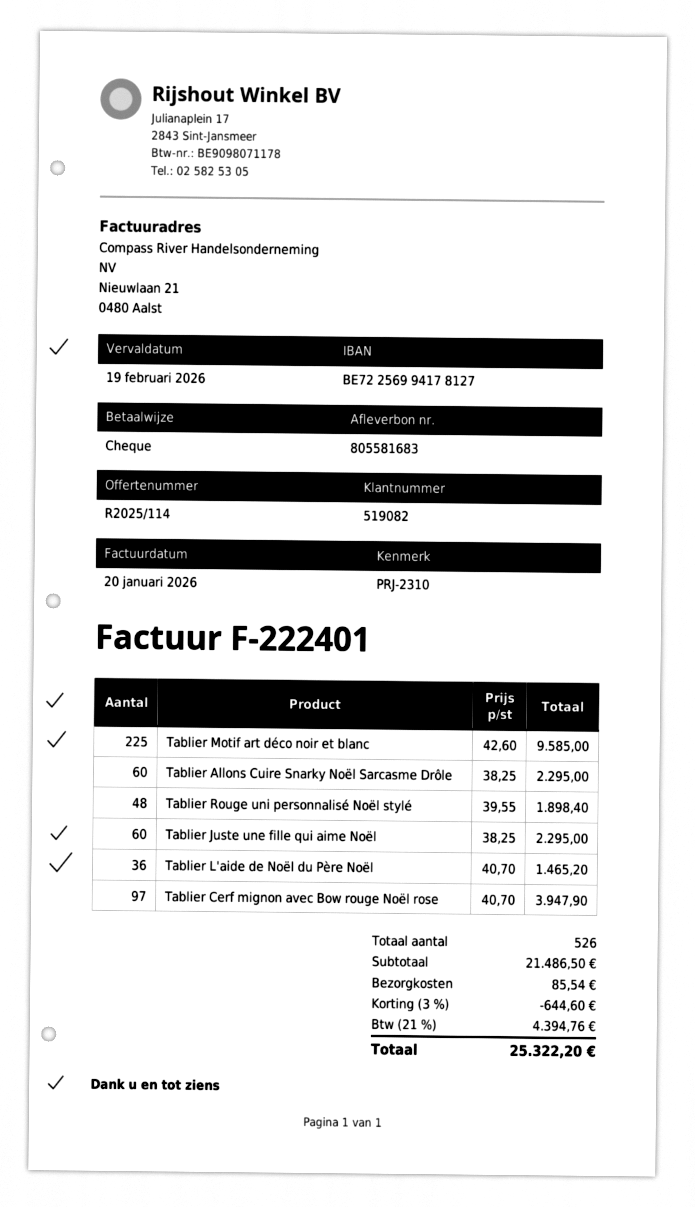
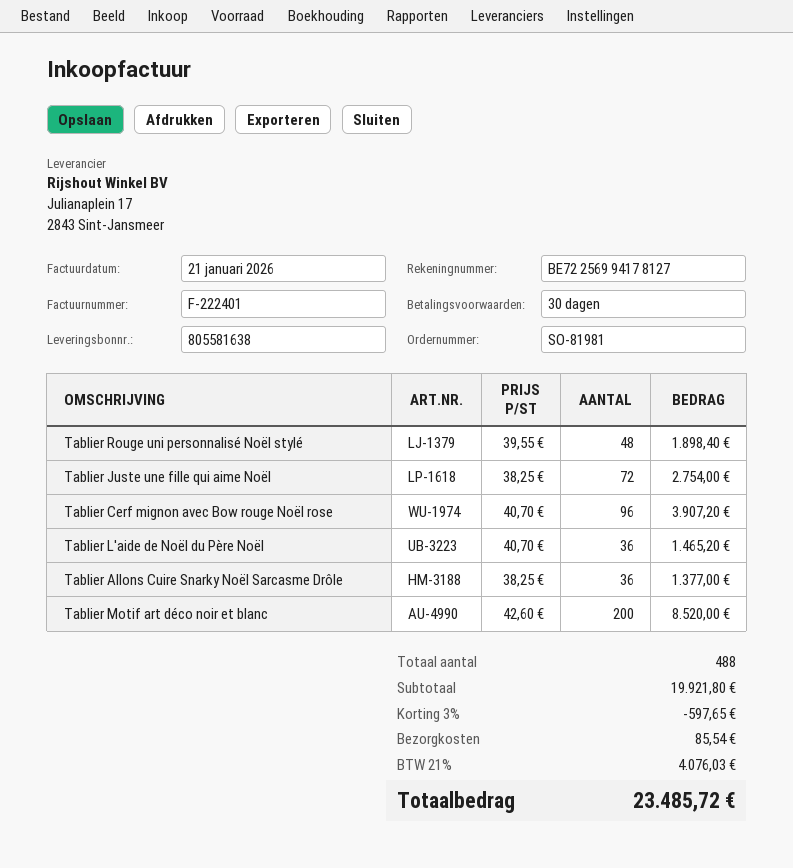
delivery note number: 805581683 -> 805581638
invoice date: 2026-01-20 -> 2026-01-21
Tablier Motif art déco noir et blanc: 225 x 42.60 = 9585.00 -> 200 x 42.60 = 8520.00
Tablier Allons Cuire Snarky Noël Sarcasme Drôle: 60 x 38.25 = 2295.00 -> 36 x 38.25 = 1377.00
Tablier Juste une fille qui aime Noël: 60 x 38.25 = 2295.00 -> 72 x 38.25 = 2754.00
Tablier Cerf mignon avec Bow rouge Noël rose: 97 x 40.70 = 3947.90 -> 96 x 40.70 = 3907.20
total quantity: 526 -> 488
subtotal: 21486.50 -> 19921.80
discount: 3% = 644.60 -> 3% = 597.65
tax: 21% = 4394.76 -> 21% = 4076.03
total: 25322.20 -> 23485.72

